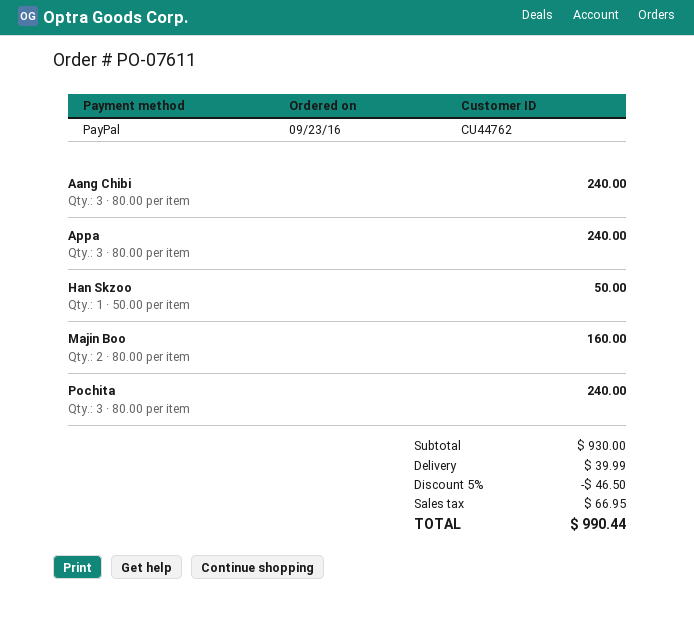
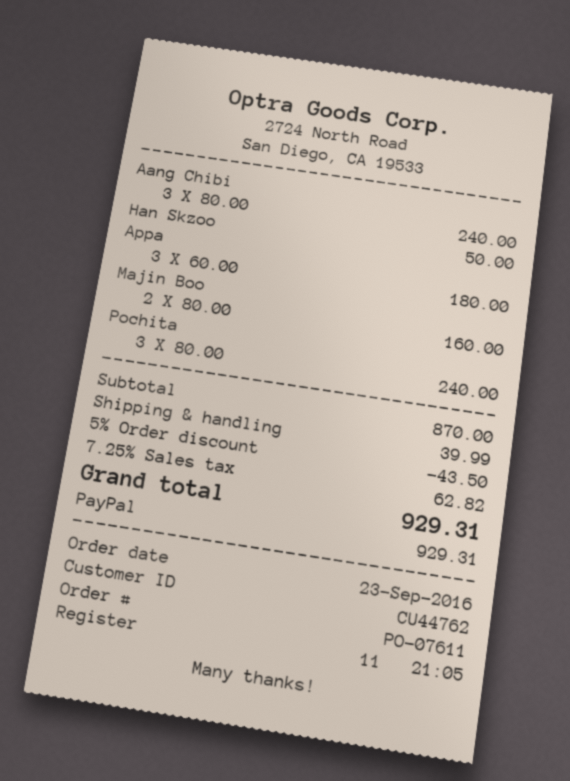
Appa: 3 x 80.00 = 240.00 -> 3 x 60.00 = 180.00
subtotal: 930.00 -> 870.00
discount: 5% = 46.50 -> 5% = 43.50
tax: 66.95 -> 62.82
total: 990.44 -> 929.31

